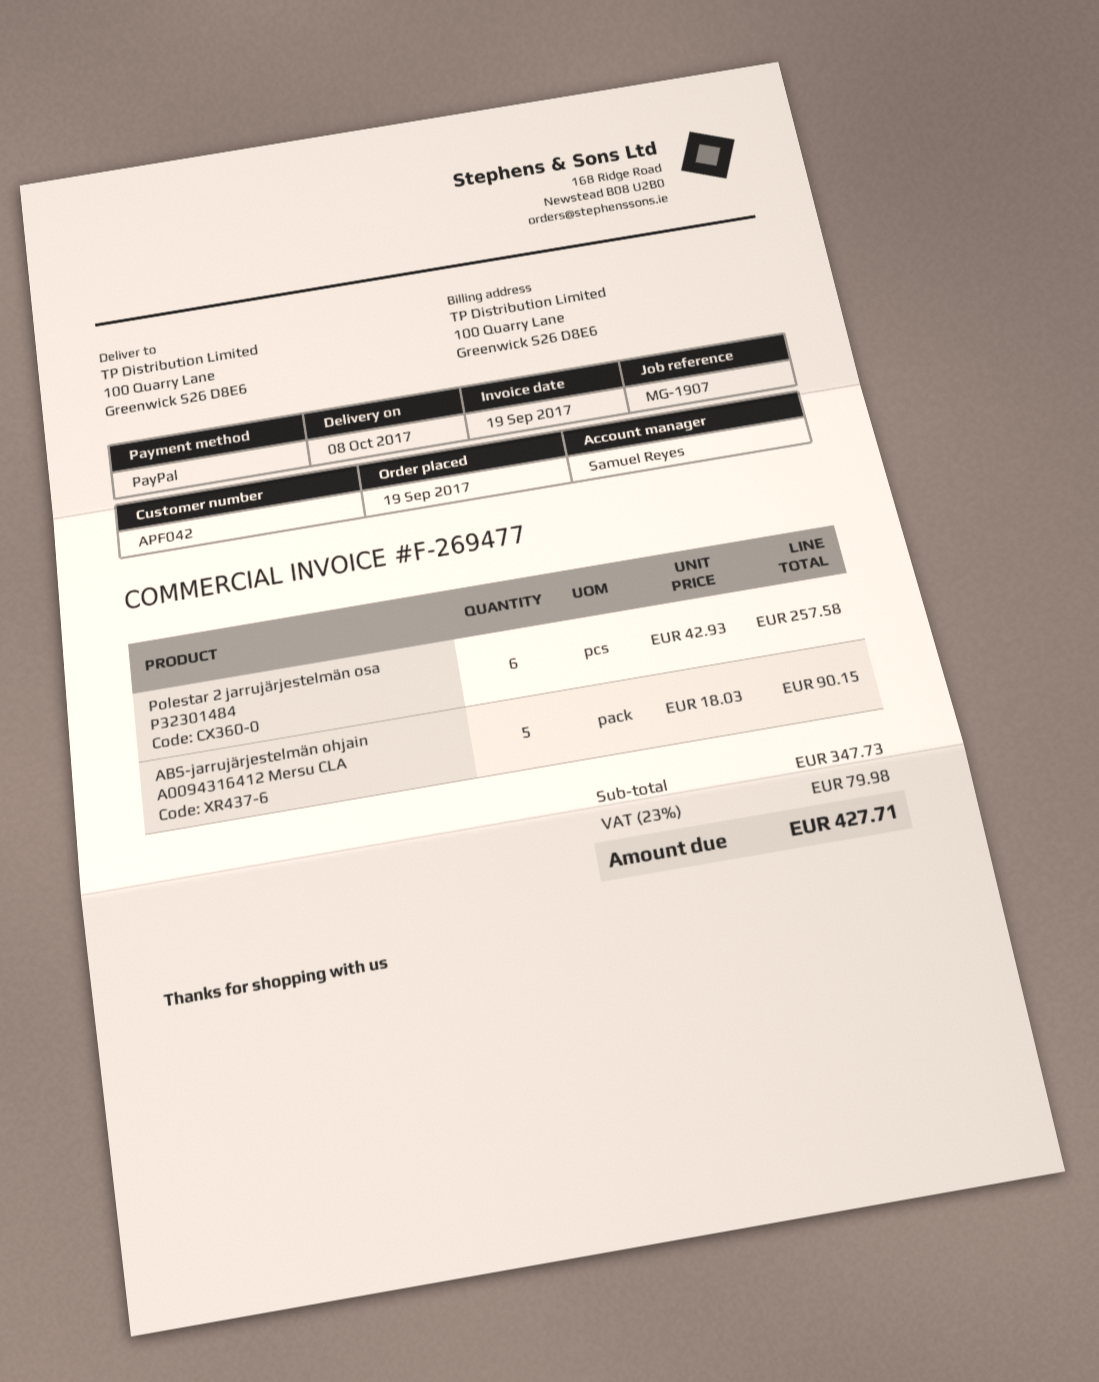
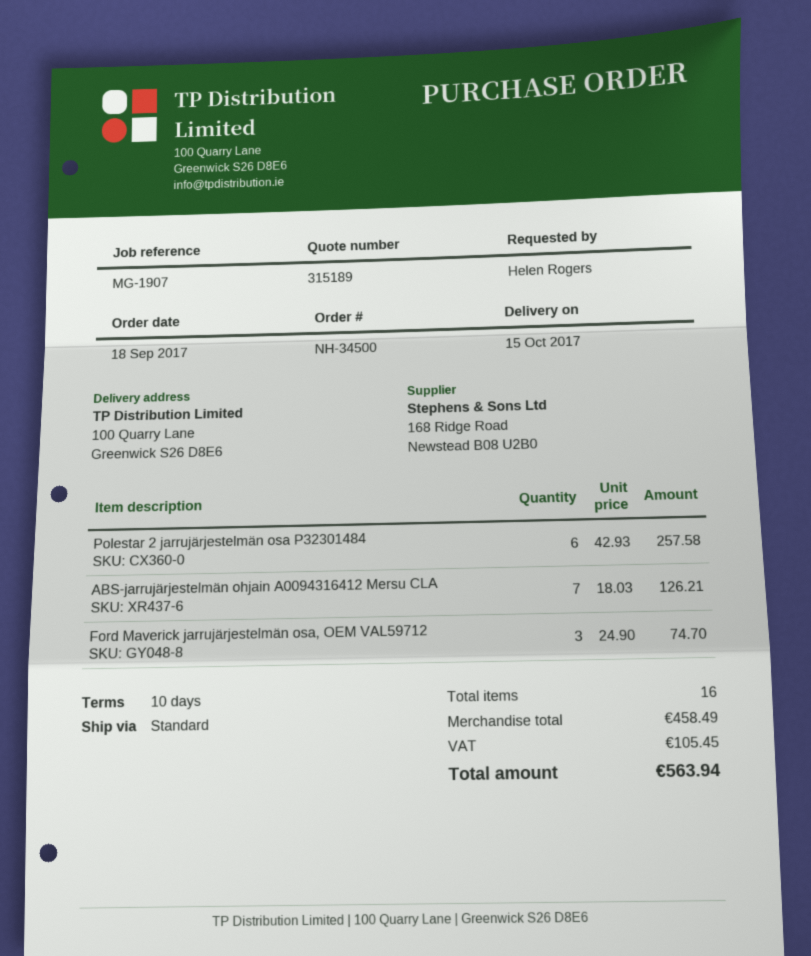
order date: 2017-09-19 -> 2017-09-18
delivery date: 2017-10-08 -> 2017-10-15
ABS-jarrujärjestelmän ohjain A0094316412 Mersu CLA: 5 x 18.03 = 90.15 -> 7 x 18.03 = 126.21
Ford Maverick jarrujärjestelmän osa, OEM VAL59712: none -> 3 x 24.90 = 74.70
subtotal: 347.73 -> 458.49
tax: 79.98 -> 105.45
total: 427.71 -> 563.94

